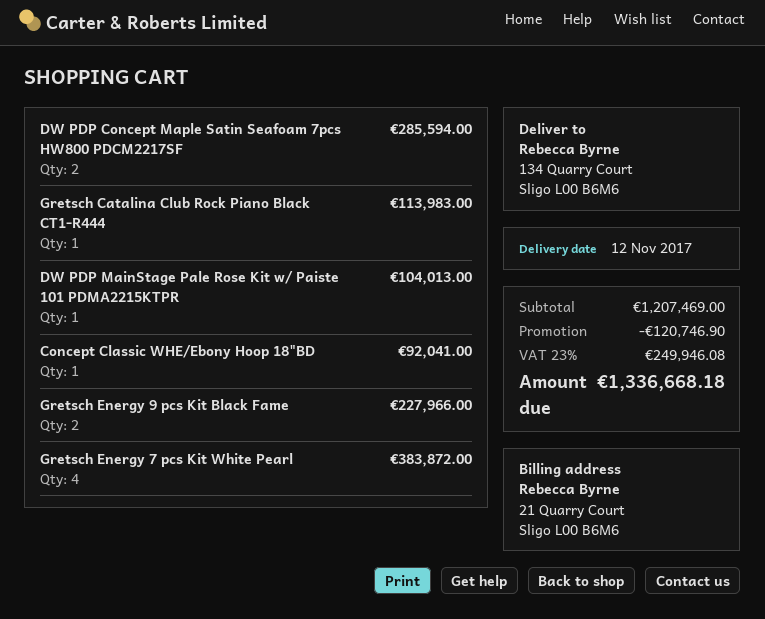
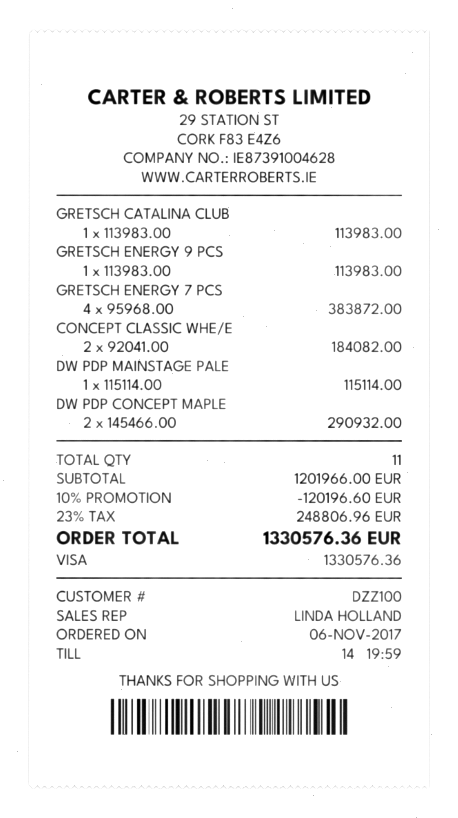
DW PDP Concept Maple Satin Seafoam 7pcs HW800 PDCM2217SF: 2 for 285594.00 -> 2 for 290932.00
DW PDP MainStage Pale Rose Kit w/ Paiste 101 PDMA2215KTPR: 1 for 104013.00 -> 1 for 115114.00
Concept Classic WHE/Ebony Hoop 18"BD: 1 for 92041.00 -> 2 for 184082.00
Gretsch Energy 9 pcs Kit Black Fame: 2 for 227966.00 -> 1 for 113983.00
subtotal: 1207469.00 -> 1201966.00
discount: 120746.90 -> 120196.60
tax: 23% = 249946.08 -> 23% = 248806.96
total: 1336668.18 -> 1330576.36

